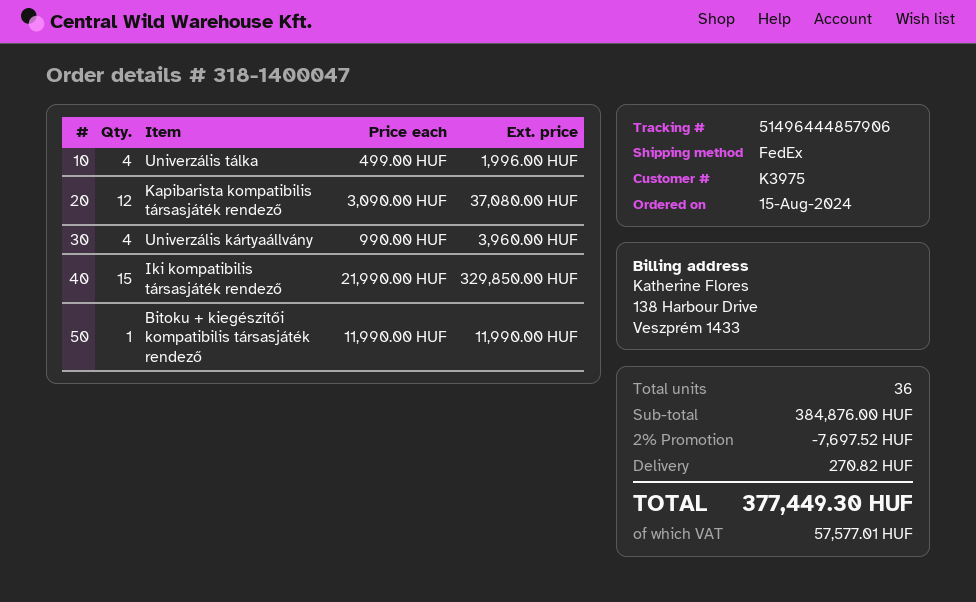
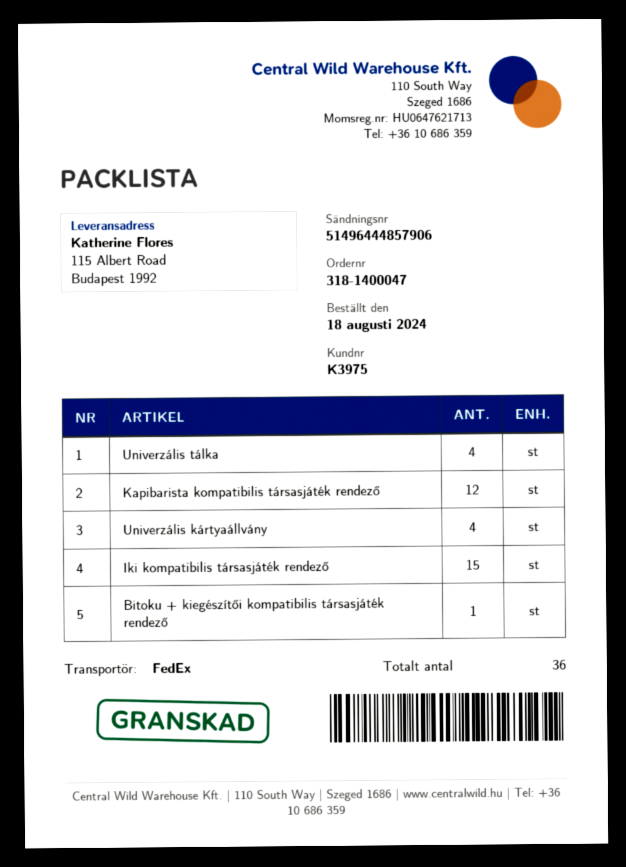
order date: 2024-08-15 -> 2024-08-18

